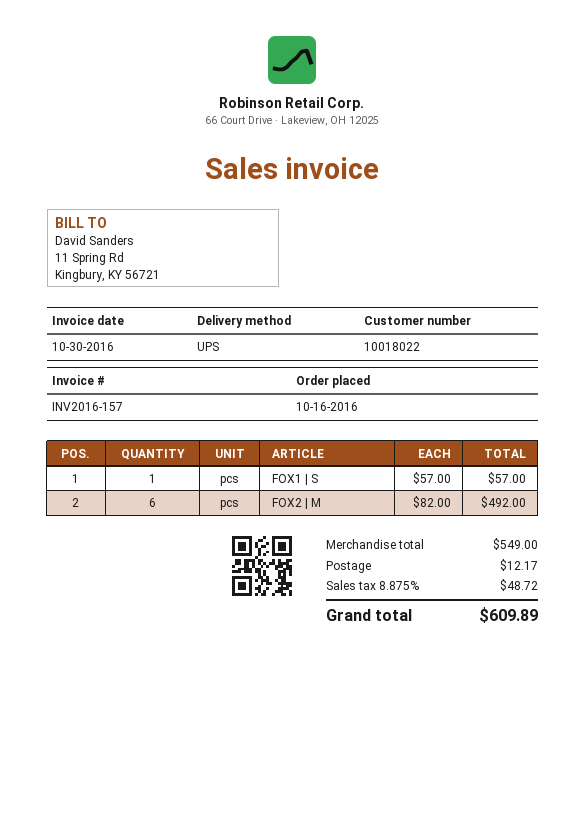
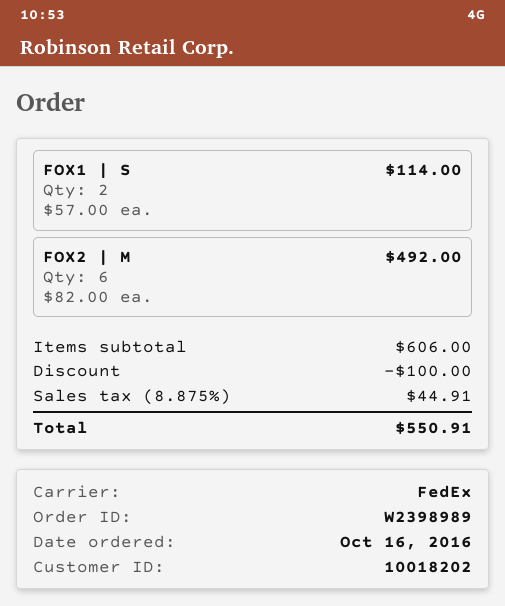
customer number: 10018022 -> 10018202
shipping method: UPS -> FedEx
FOX1 | S: 1 x 57.00 = 57.00 -> 2 x 57.00 = 114.00
subtotal: 549.00 -> 606.00
discount: none -> 100.00
shipping: 12.17 -> none
tax: 8.875% = 48.72 -> 8.875% = 44.91
total: 609.89 -> 550.91

